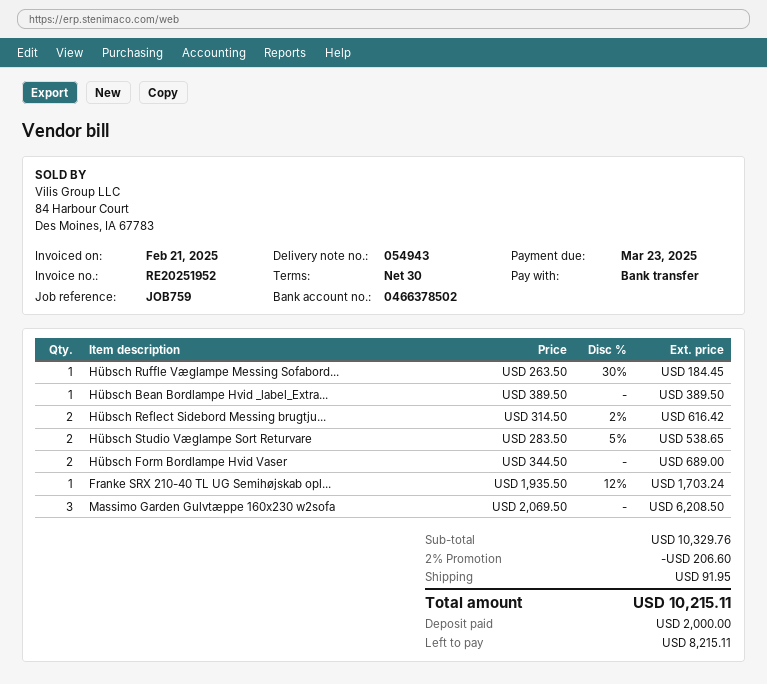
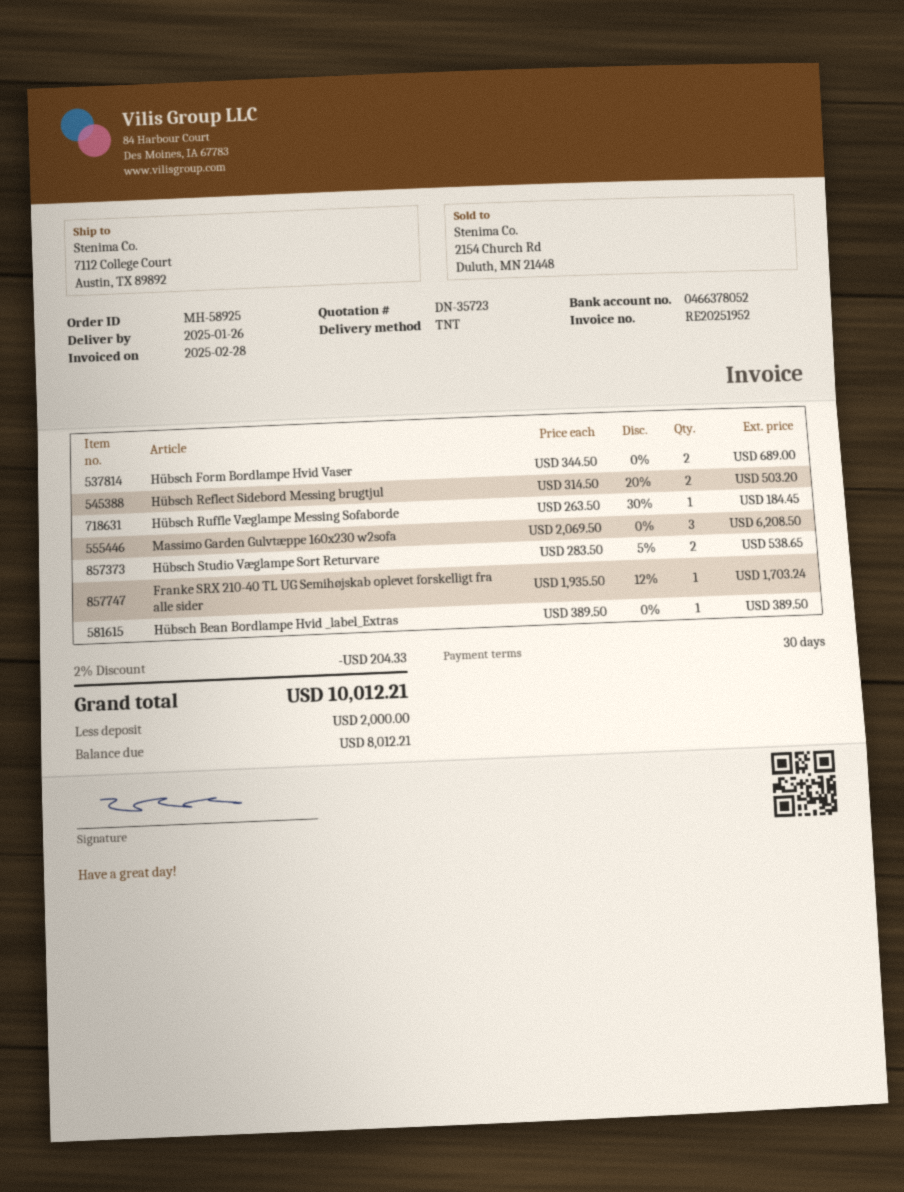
invoice date: 2025-02-21 -> 2025-02-28
bank account: 0466378502 -> 0466378052
Hübsch Reflect Sidebord Messing brugtju...: 2 x 314.50 - 2% = 616.42 -> 2 x 314.50 - 20% = 503.20
discount: 2% = 206.60 -> 2% = 204.33
shipping: 91.95 -> none
total: 10215.11 -> 10012.21
balance: 8215.11 -> 8012.21

